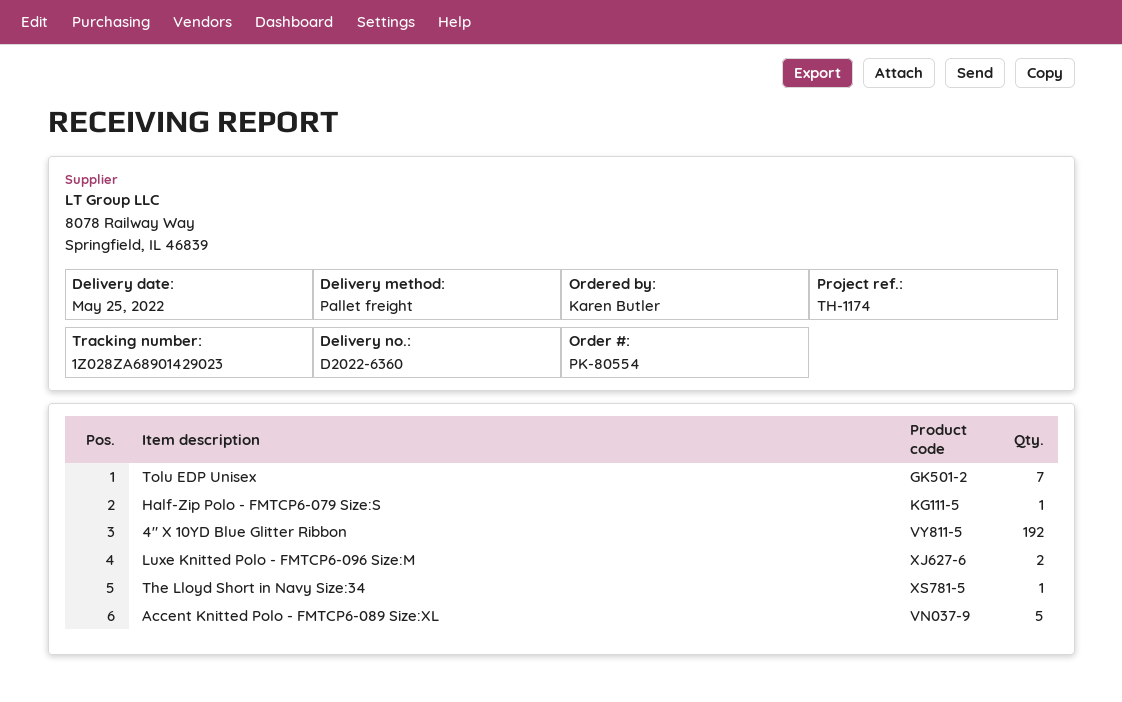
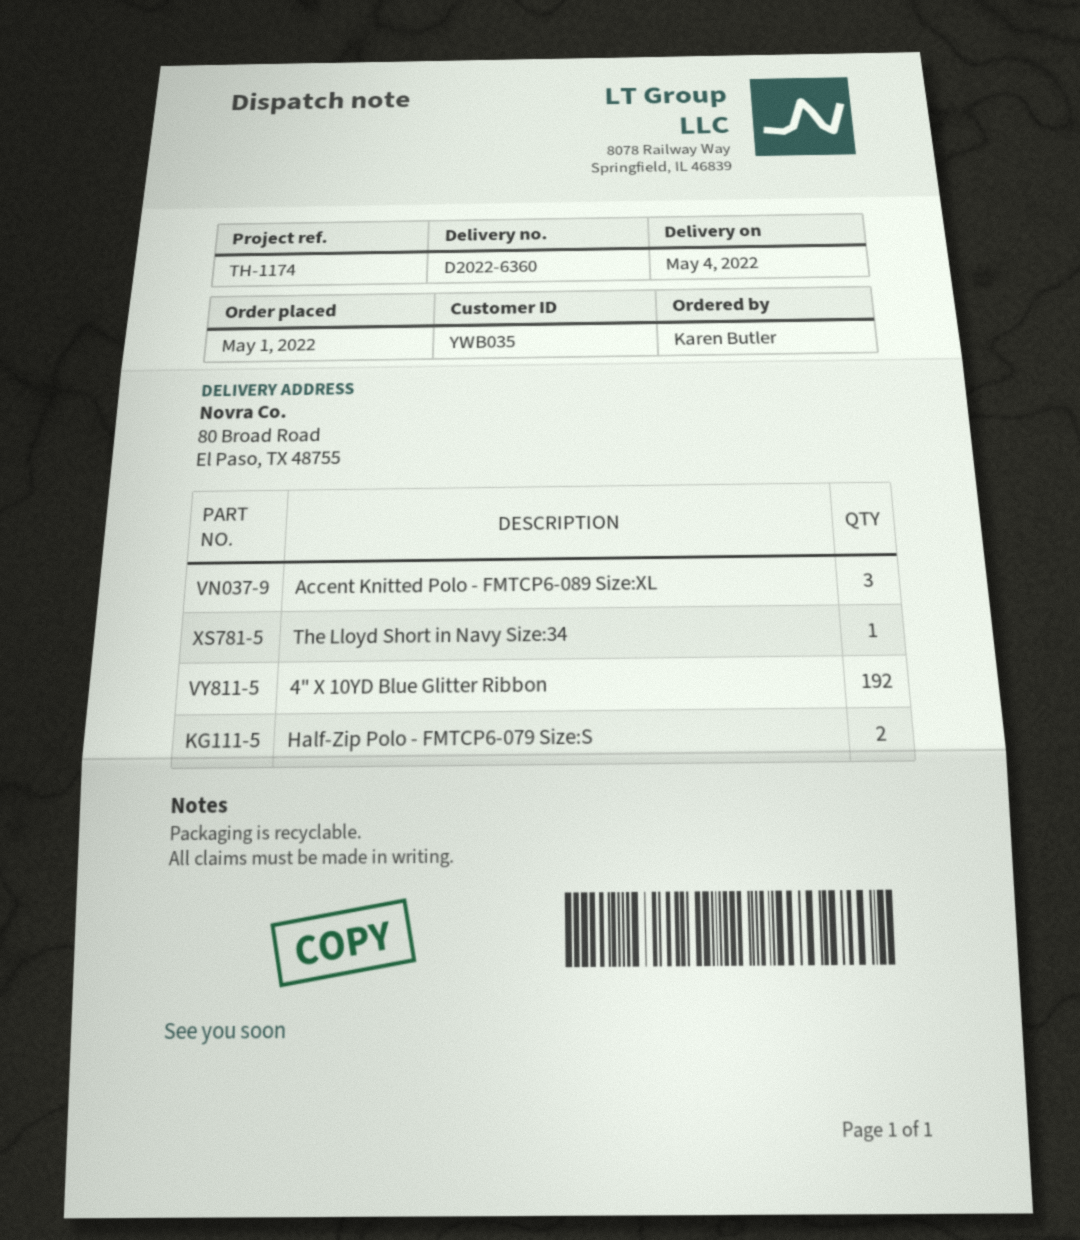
delivery date: 2022-05-25 -> 2022-05-04
Tolu EDP Unisex: 7 -> none
Half-Zip Polo - FMTCP6-079 Size:S: 1 -> 2
Luxe Knitted Polo - FMTCP6-096 Size:M: 2 -> none
Accent Knitted Polo - FMTCP6-089 Size:XL: 5 -> 3

